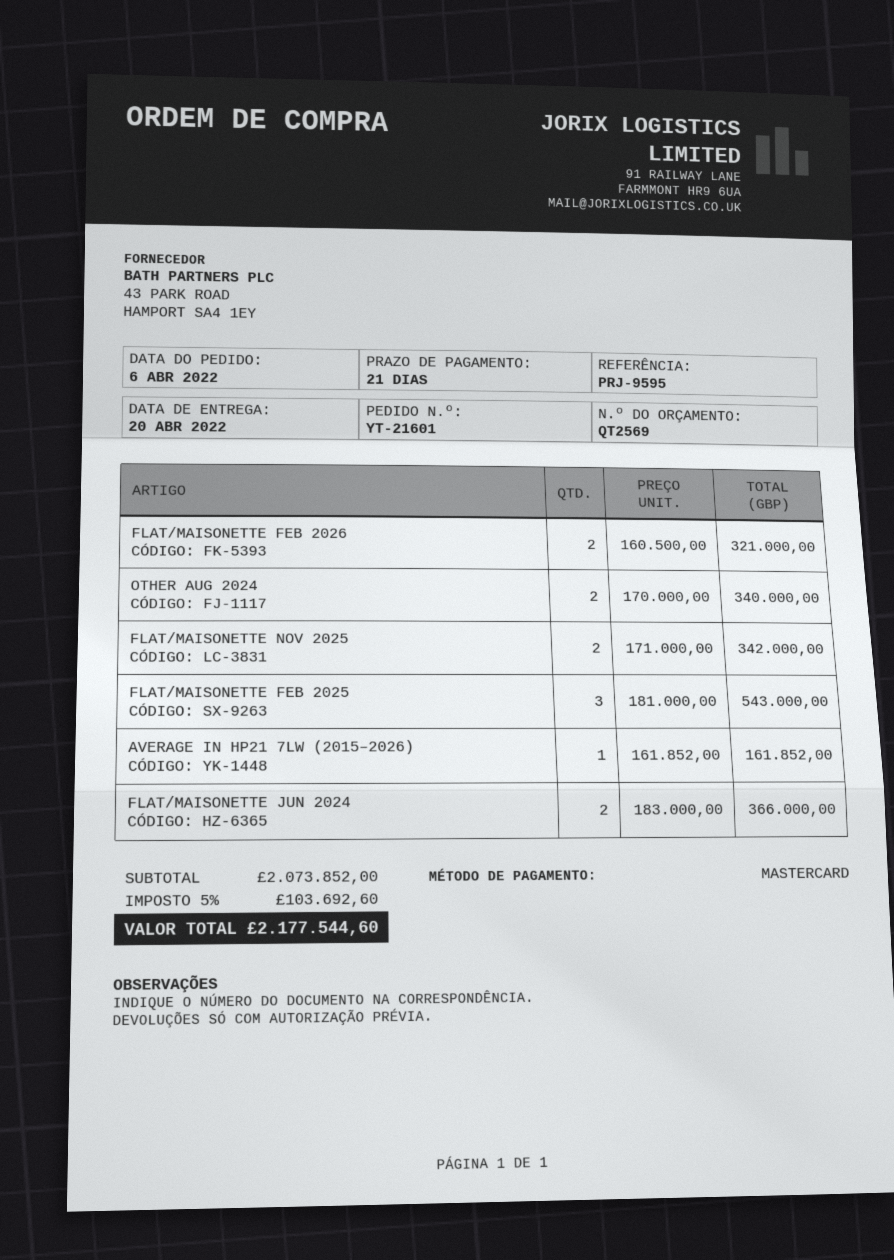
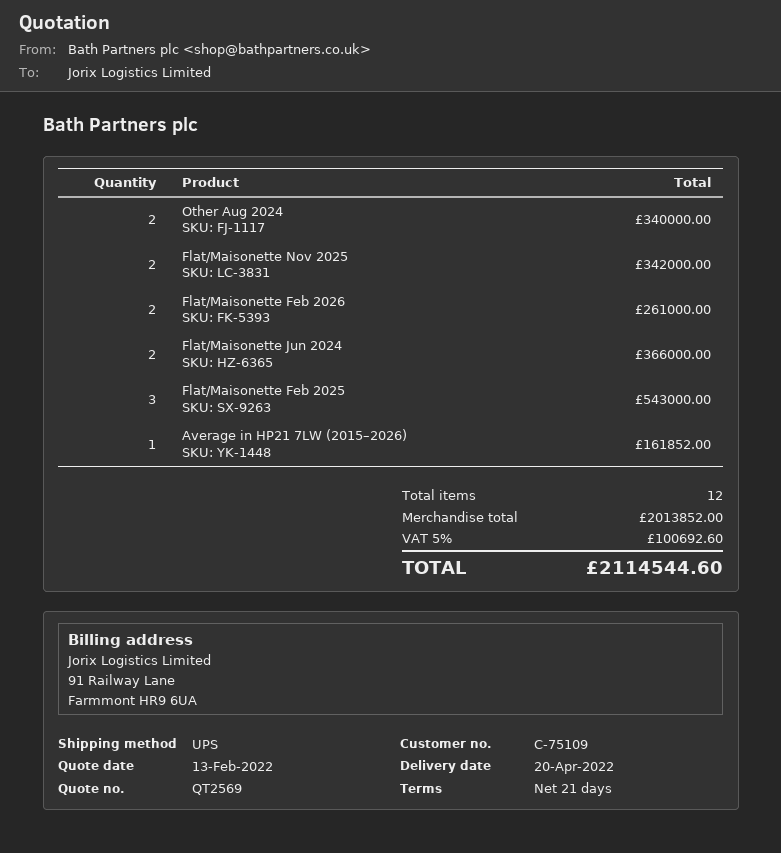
FLAT/MAISONETTE FEB 2026: 2 for 321000.00 -> 2 for 261000.00
subtotal: 2073852.00 -> 2013852.00
tax: 5% = 103692.60 -> 5% = 100692.60
total: 2177544.60 -> 2114544.60

